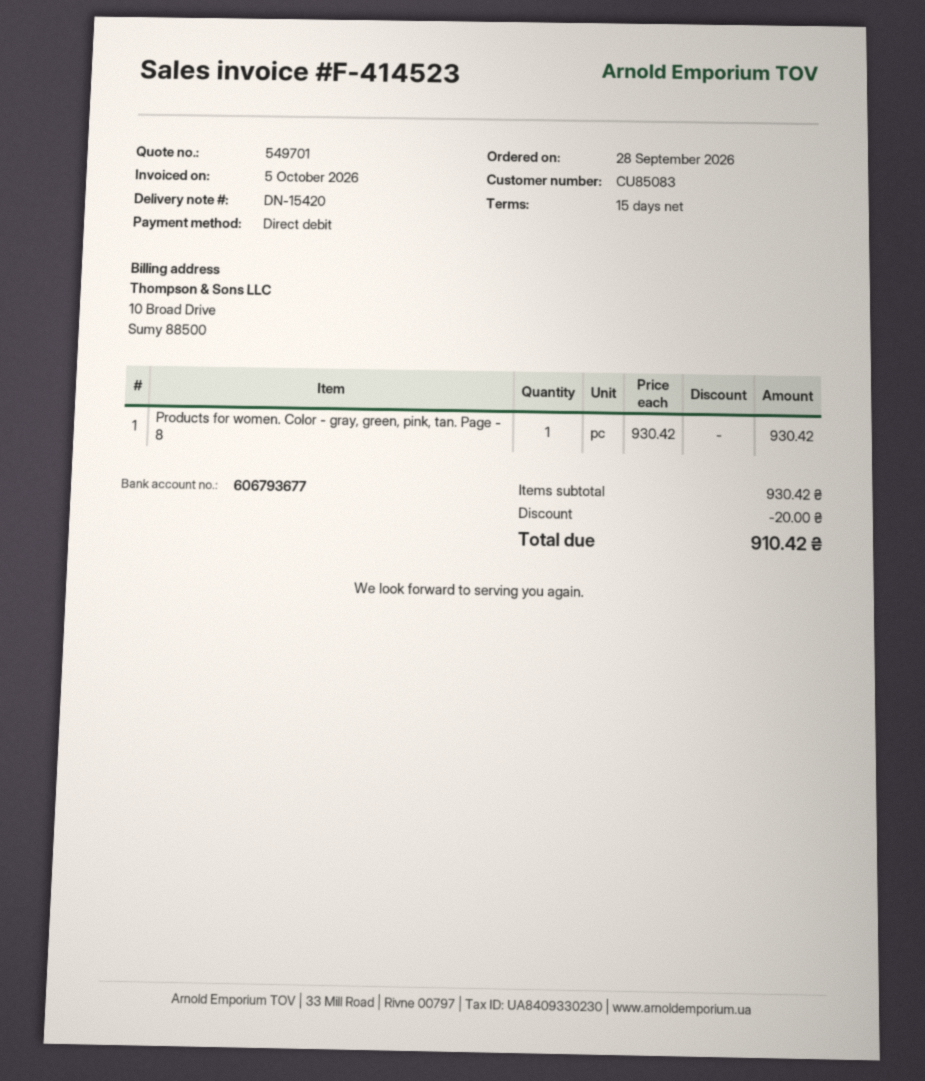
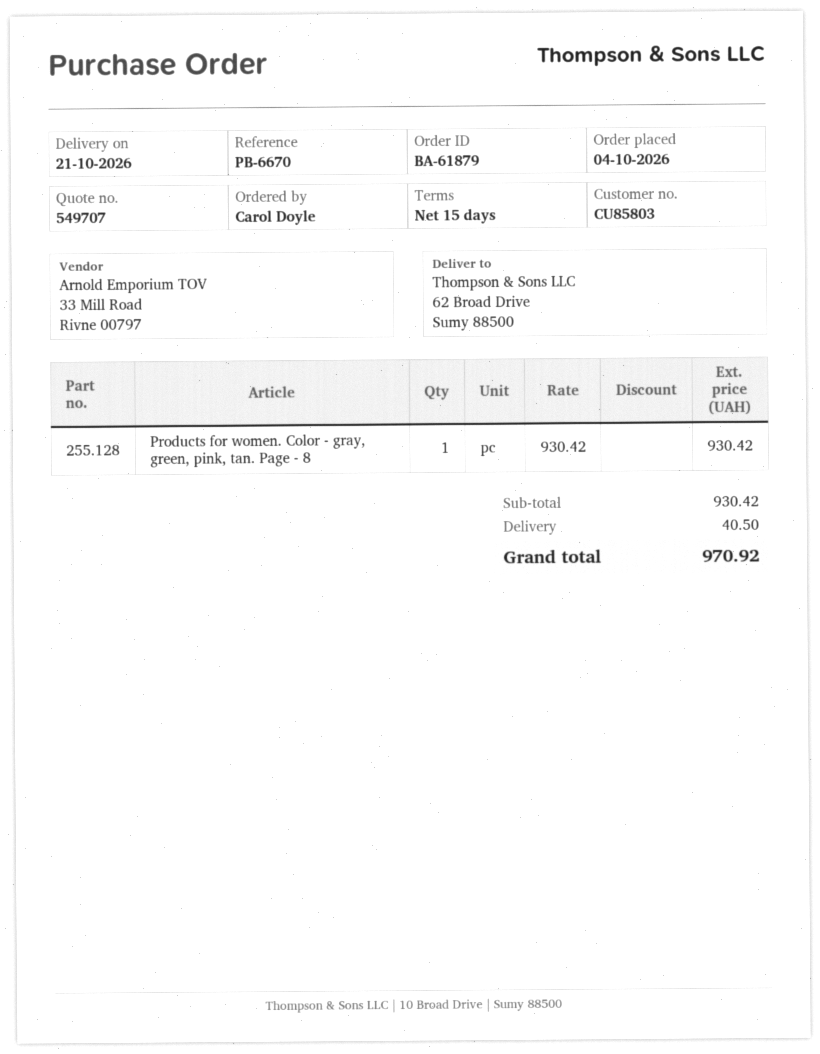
quote number: 549701 -> 549707
order date: 2026-09-28 -> 2026-10-04
customer number: CU85083 -> CU85803
discount: 20.00 -> none
shipping: none -> 40.50
total: 910.42 -> 970.92

